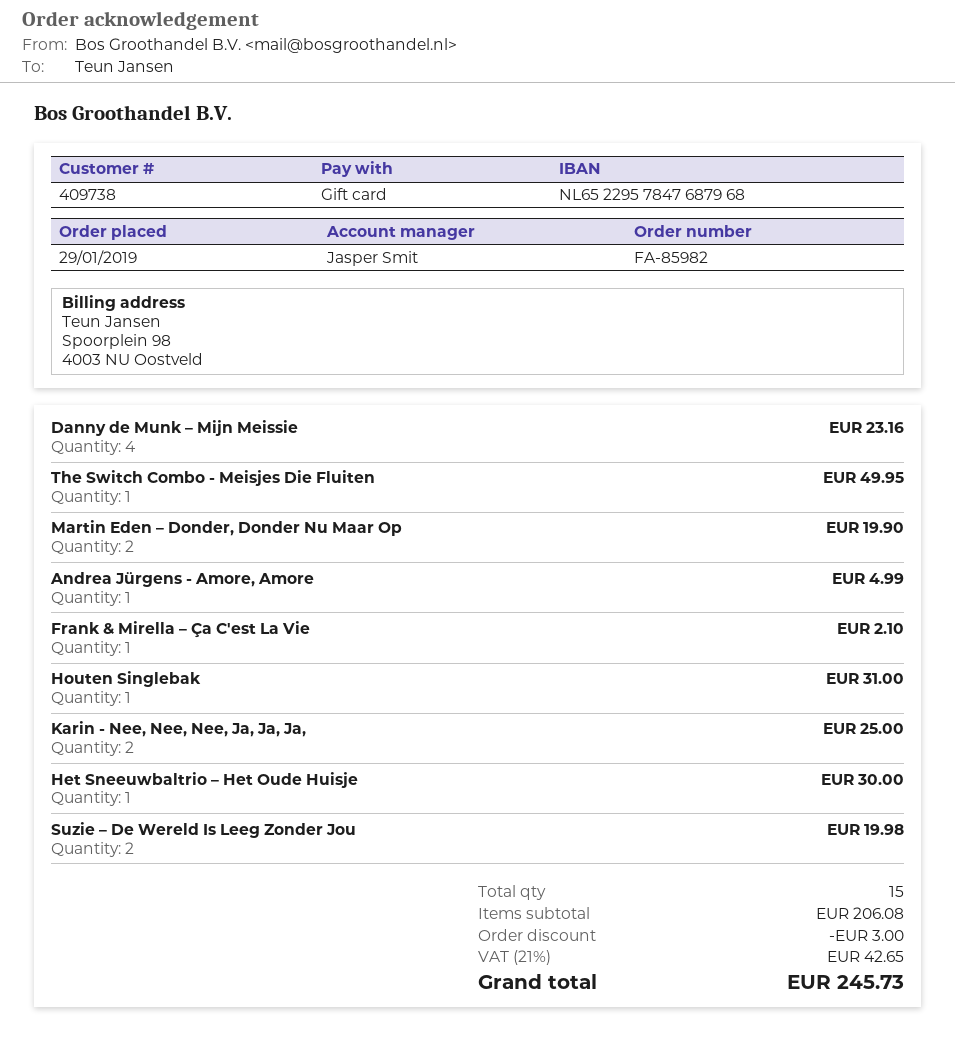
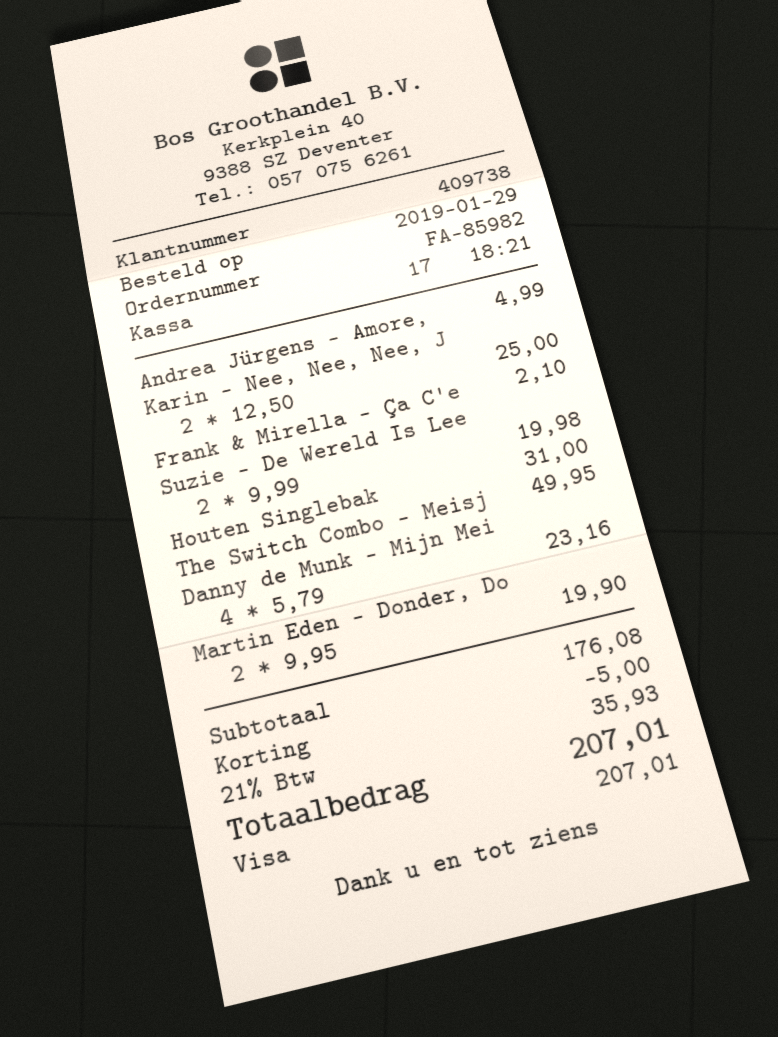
payment method: gift card -> Visa
Het Sneeuwbaltrio – Het Oude Huisje: 1 for 30.00 -> none
subtotal: 206.08 -> 176.08
discount: 3.00 -> 5.00
tax: 21% = 42.65 -> 21% = 35.93
total: 245.73 -> 207.01

